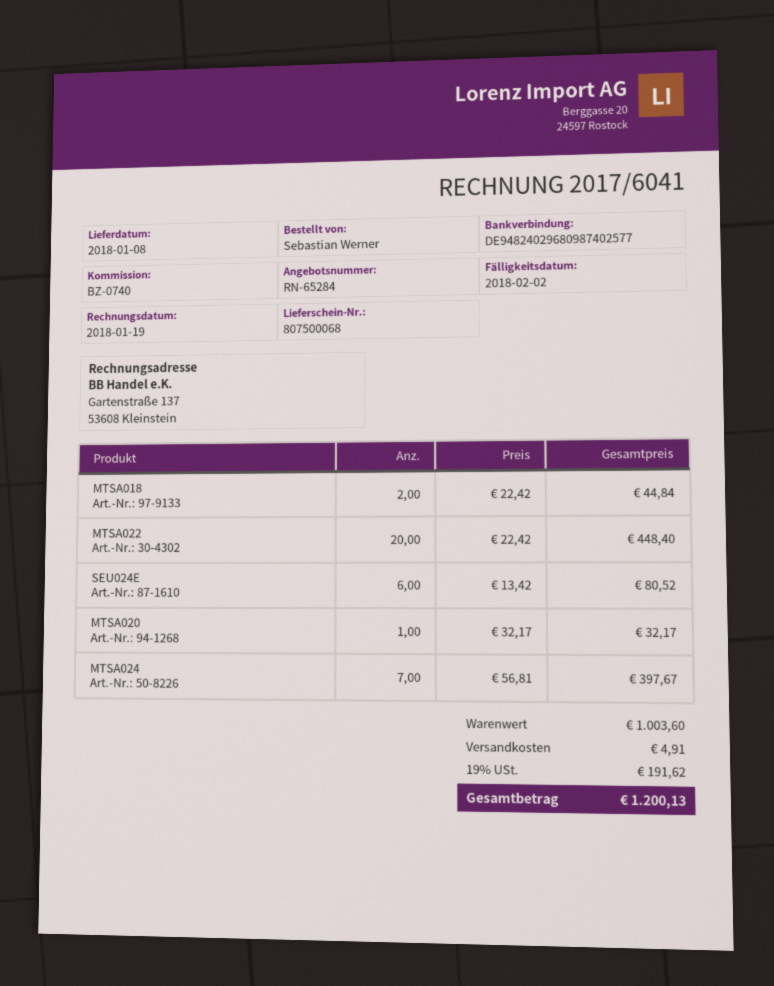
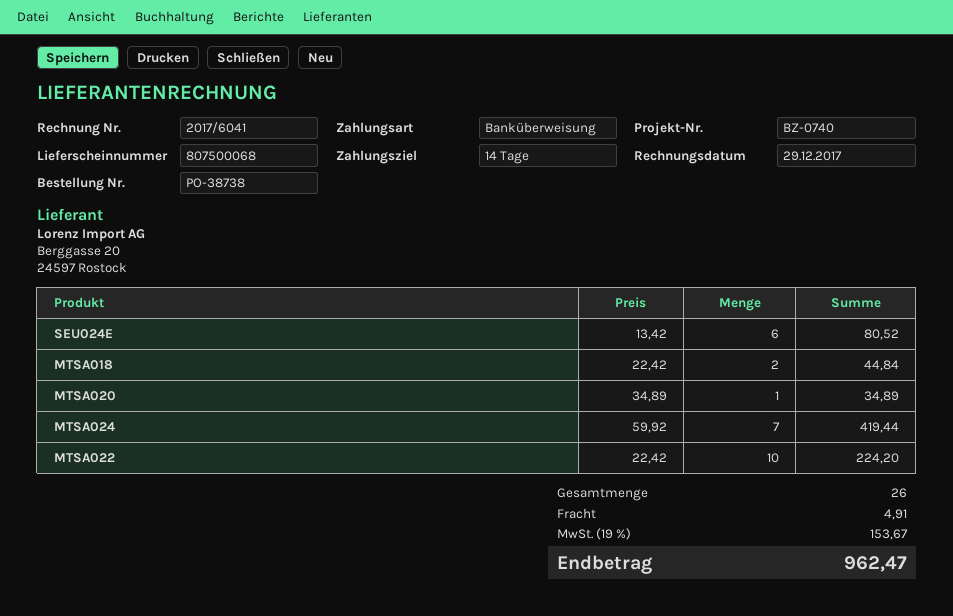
invoice date: 2018-01-19 -> 2017-12-29
MTSA022: 20 x 22.42 = 448.40 -> 10 x 22.42 = 224.20
MTSA020: 1 x 32.17 = 32.17 -> 1 x 34.89 = 34.89
MTSA024: 7 x 56.81 = 397.67 -> 7 x 59.92 = 419.44
tax: 19% = 191.62 -> 19% = 153.67
total: 1200.13 -> 962.47

